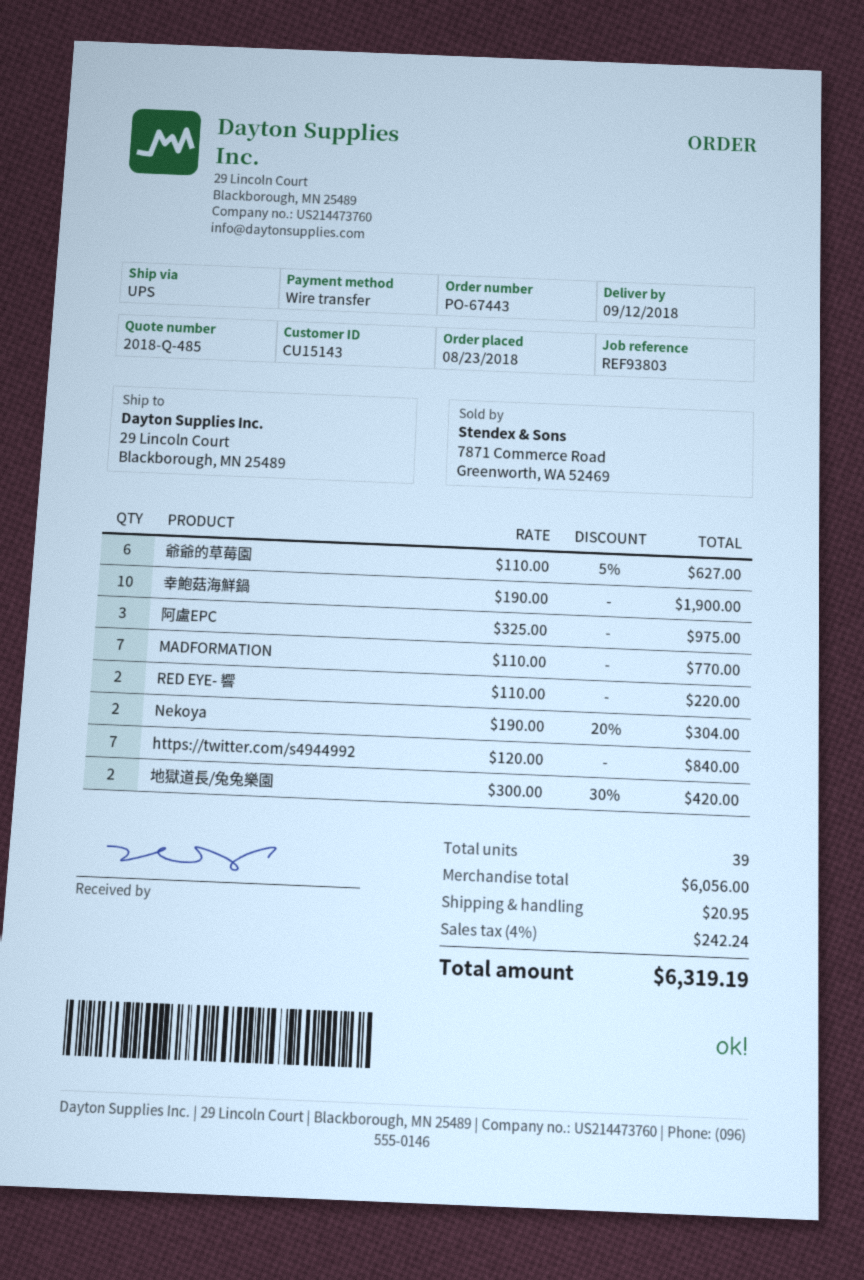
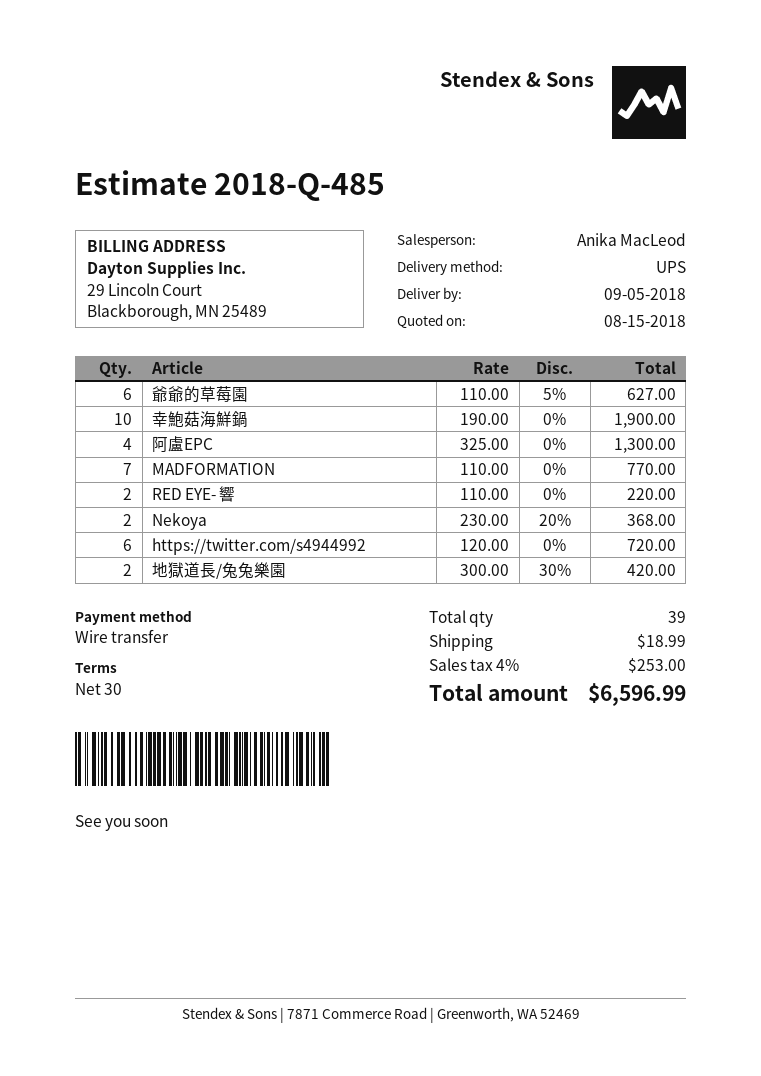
delivery date: 2018-09-12 -> 2018-09-05
阿盧EPC: 3 x 325.00 = 975.00 -> 4 x 325.00 = 1300.00
Nekoya: 2 x 190.00 - 20% = 304.00 -> 2 x 230.00 - 20% = 368.00
https://twitter.com/s4944992: 7 x 120.00 = 840.00 -> 6 x 120.00 = 720.00
shipping: 20.95 -> 18.99
tax: 4% = 242.24 -> 4% = 253.00
total: 6319.19 -> 6596.99

